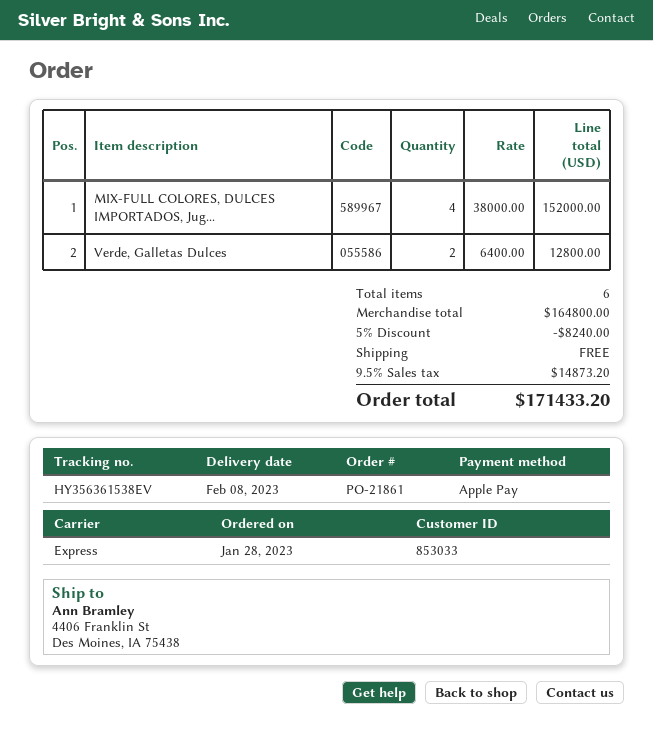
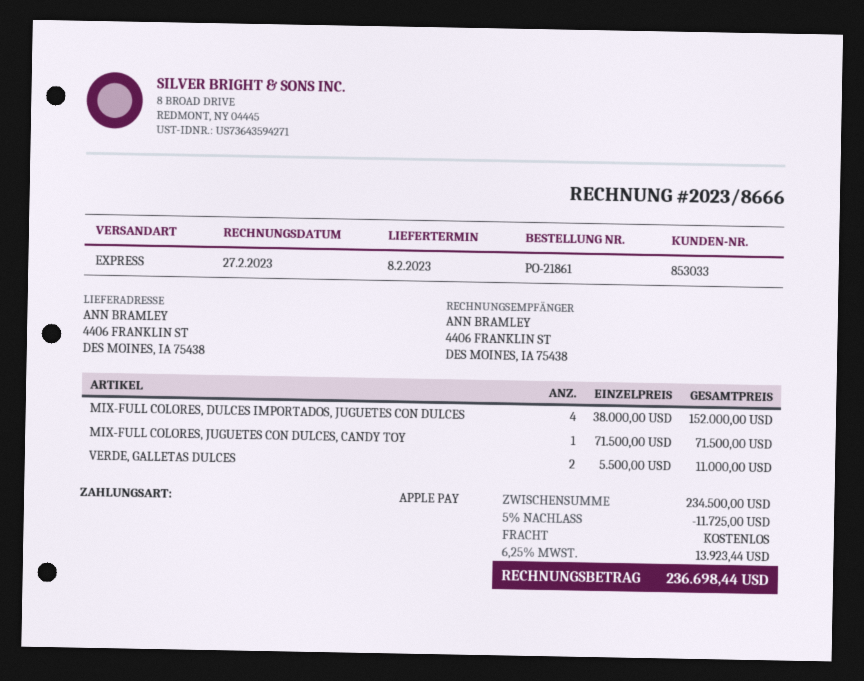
Verde, Galletas Dulces: 2 x 6400.00 = 12800.00 -> 2 x 5500.00 = 11000.00
MIX-FULL COLORES, JUGUETES CON DULCES, CANDY TOY: none -> 1 x 71500.00 = 71500.00
subtotal: 164800.00 -> 234500.00
discount: 5% = 8240.00 -> 5% = 11725.00
tax: 9.5% = 14873.20 -> 6.25% = 13923.44
total: 171433.20 -> 236698.44

